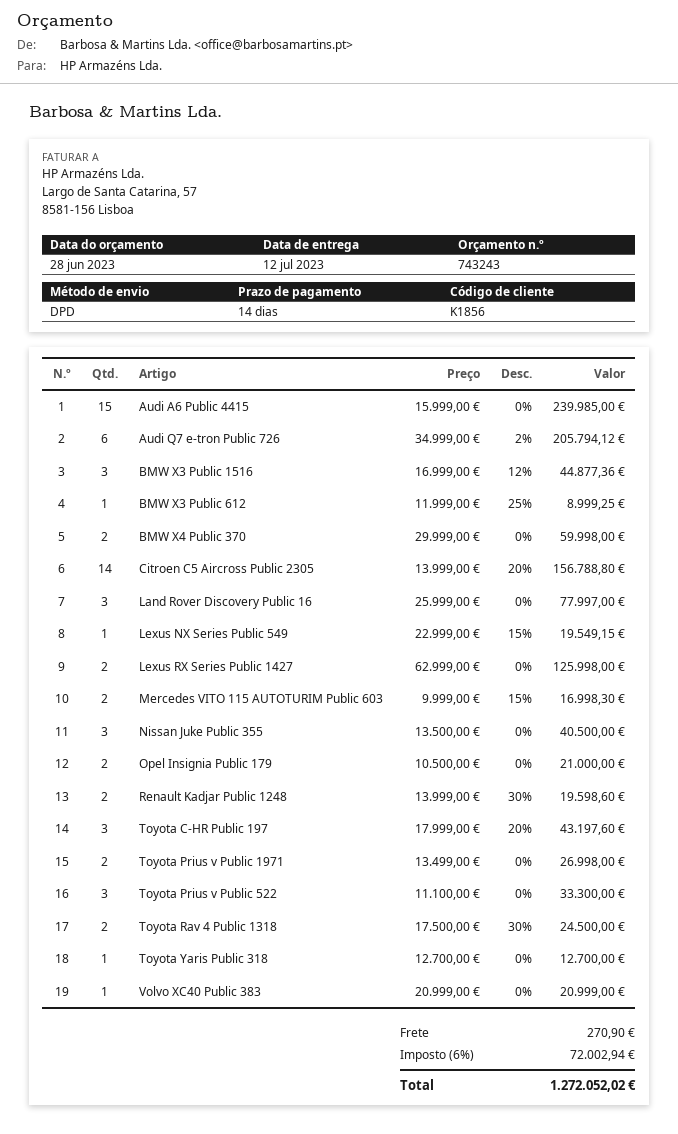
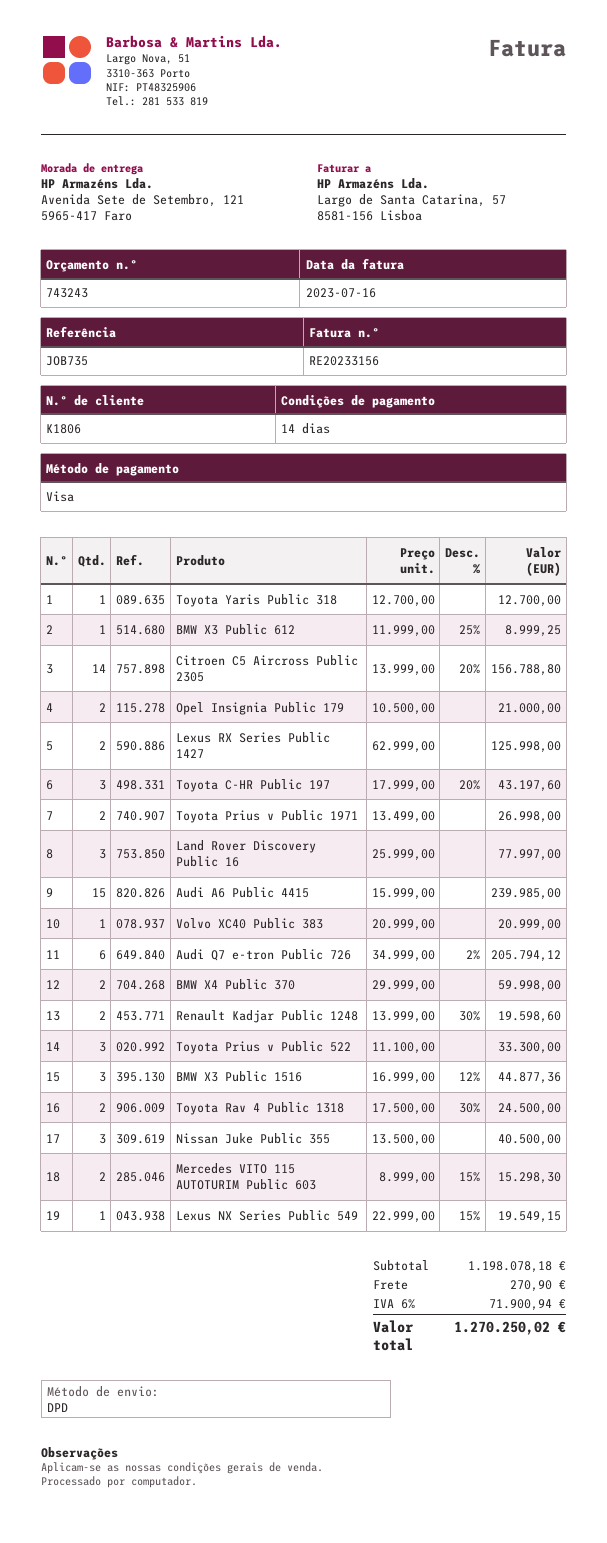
customer number: K1856 -> K1806
Mercedes VITO 115 AUTOTURIM Public 603: 2 x 9999.00 - 15% = 16998.30 -> 2 x 8999.00 - 15% = 15298.30
tax: 6% = 72002.94 -> 6% = 71900.94
total: 1272052.02 -> 1270250.02

